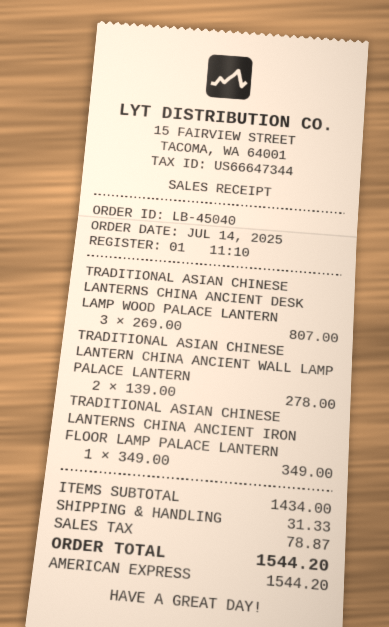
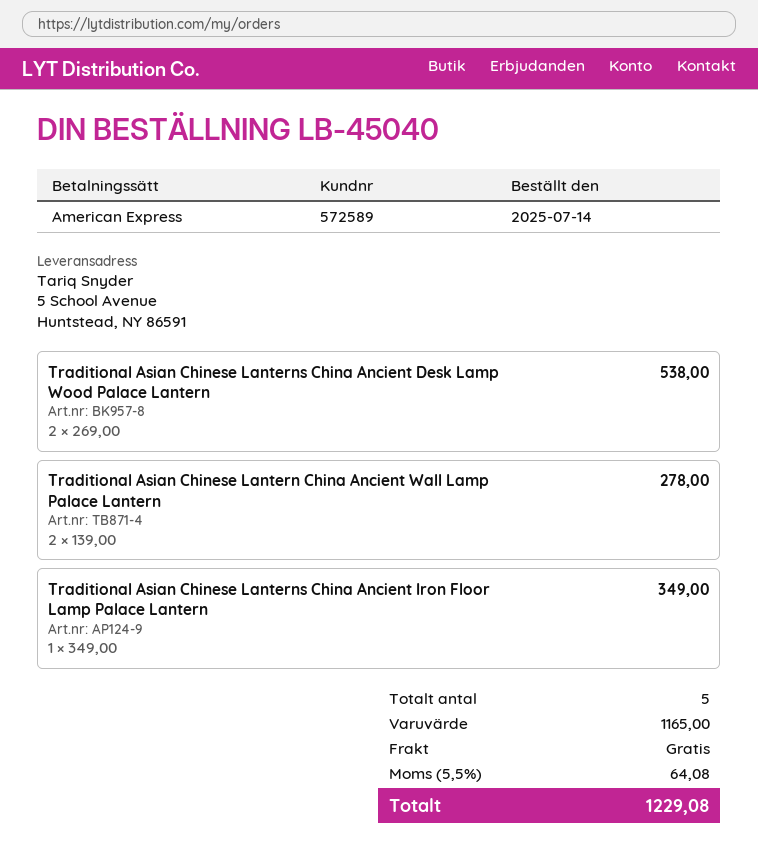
TRADITIONAL ASIAN CHINESE LANTERNS CHINA ANCIENT DESK LAMP WOOD PALACE LANTERN: 3 x 269.00 = 807.00 -> 2 x 269.00 = 538.00
subtotal: 1434.00 -> 1165.00
shipping: 31.33 -> 0.00
tax: 78.87 -> 64.08
total: 1544.20 -> 1229.08

